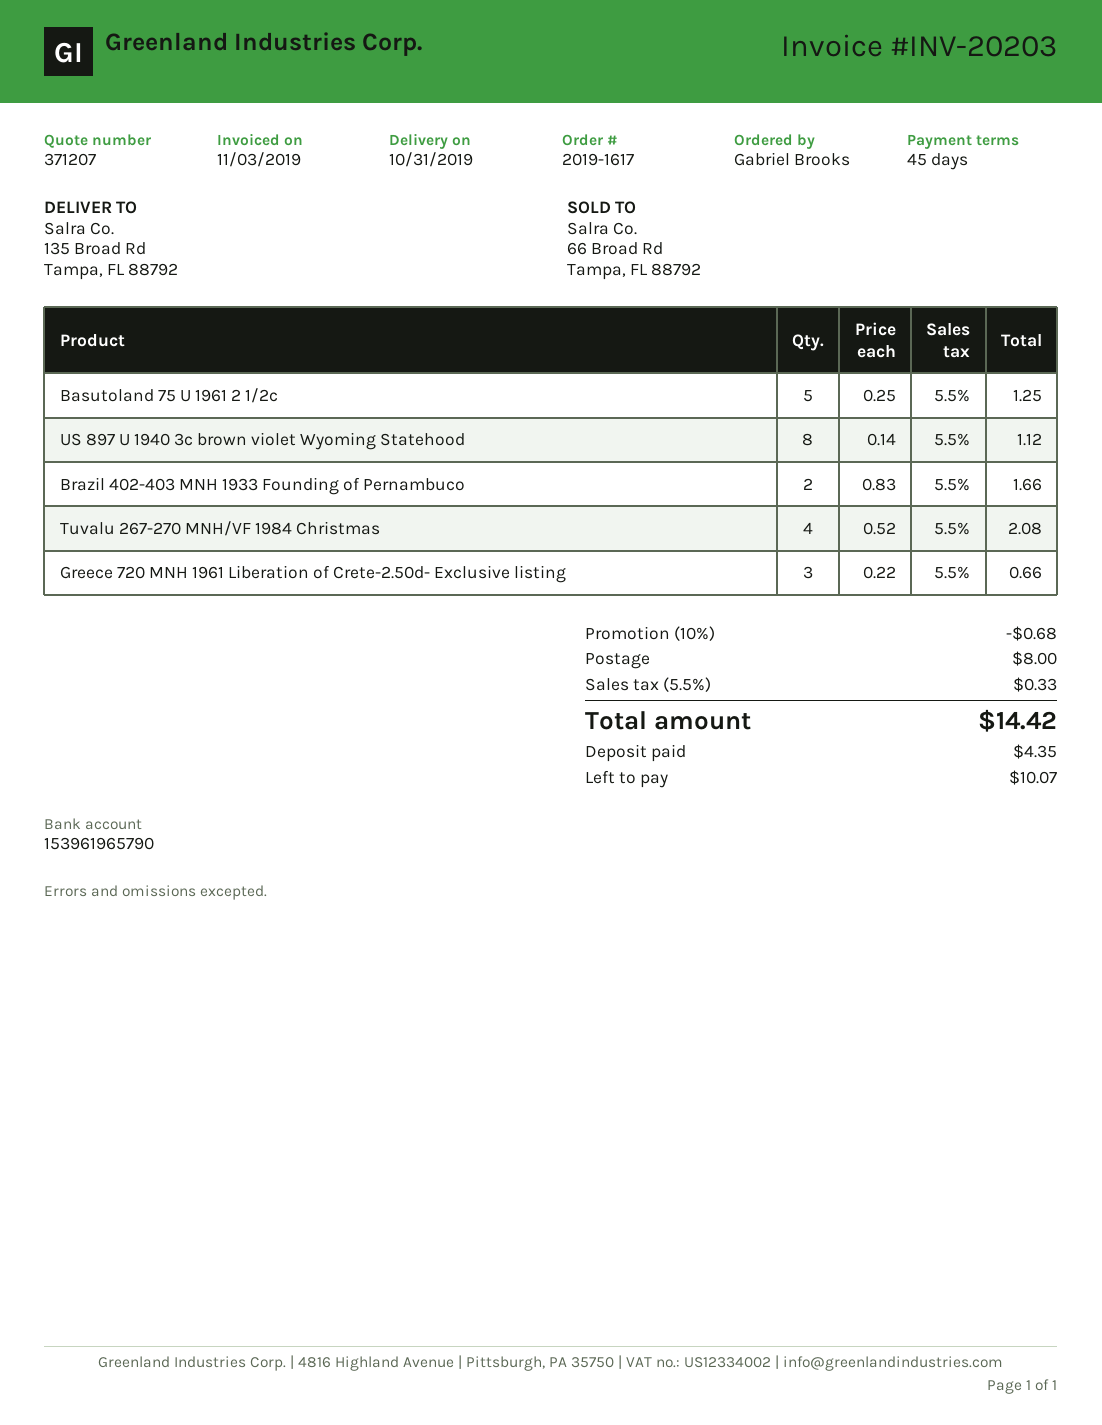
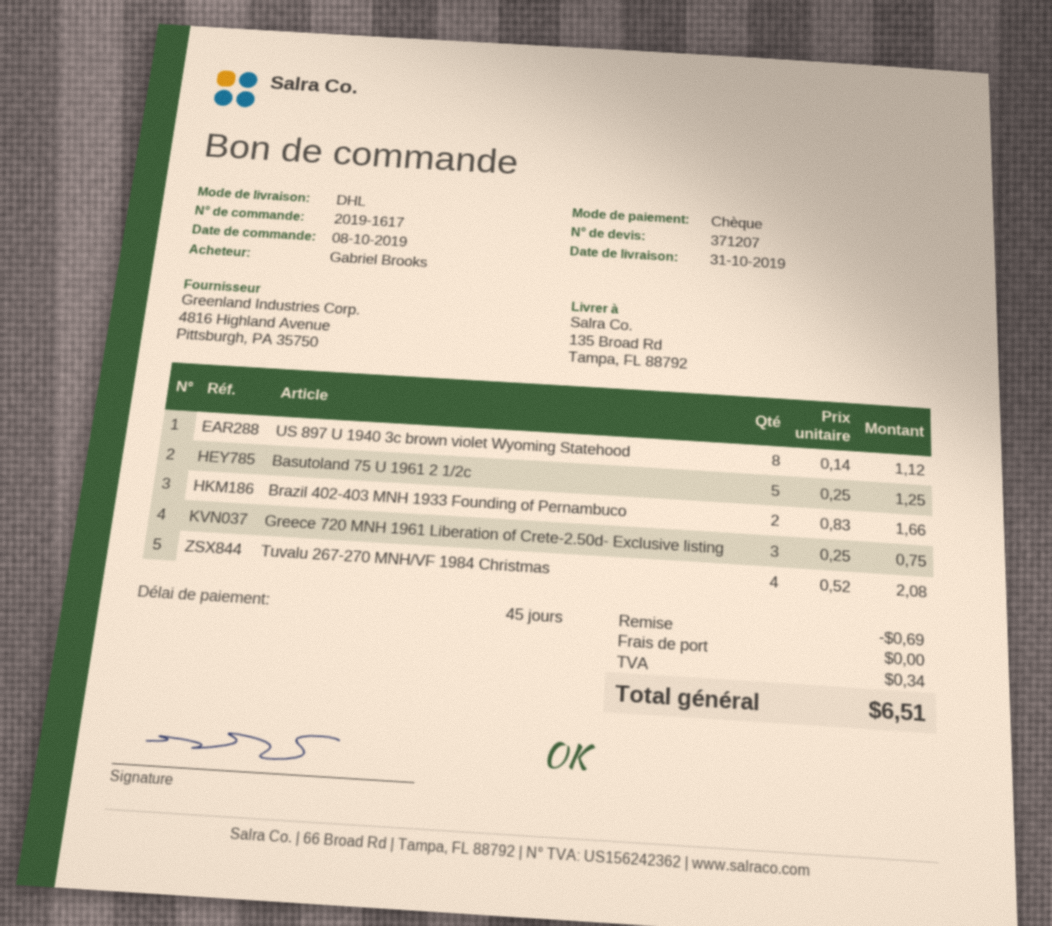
Greece 720 MNH 1961 Liberation of Crete-2.50d- Exclusive listing: 3 x 0.22 = 0.66 -> 3 x 0.25 = 0.75
discount: 0.68 -> 0.69
shipping: 8.00 -> 0.00
tax: 0.33 -> 0.34
total: 14.42 -> 6.51

